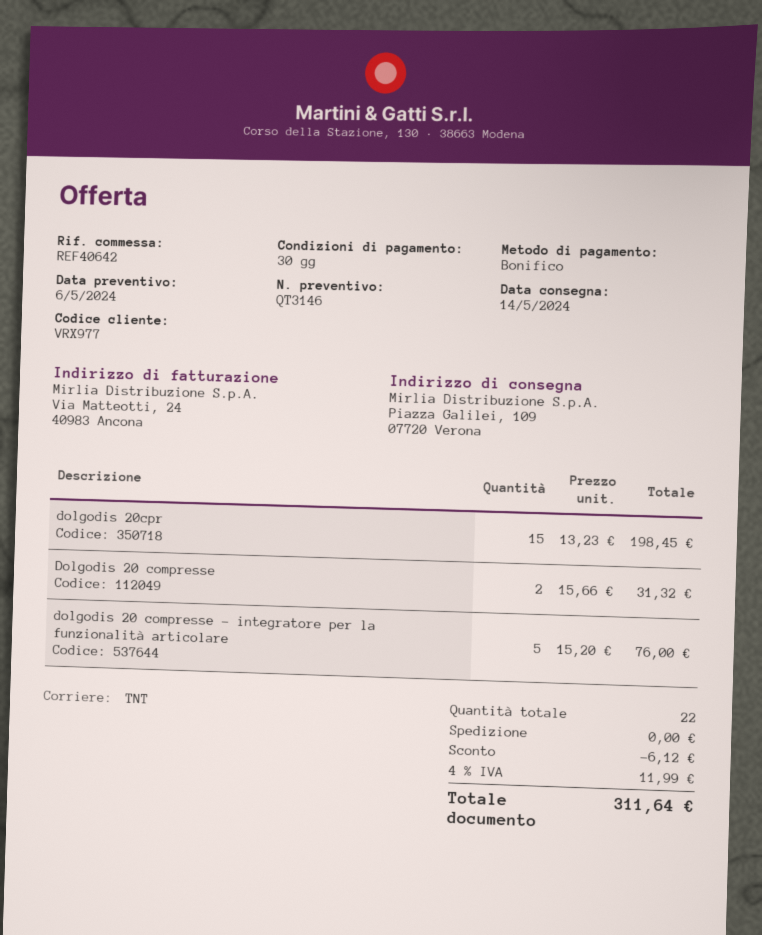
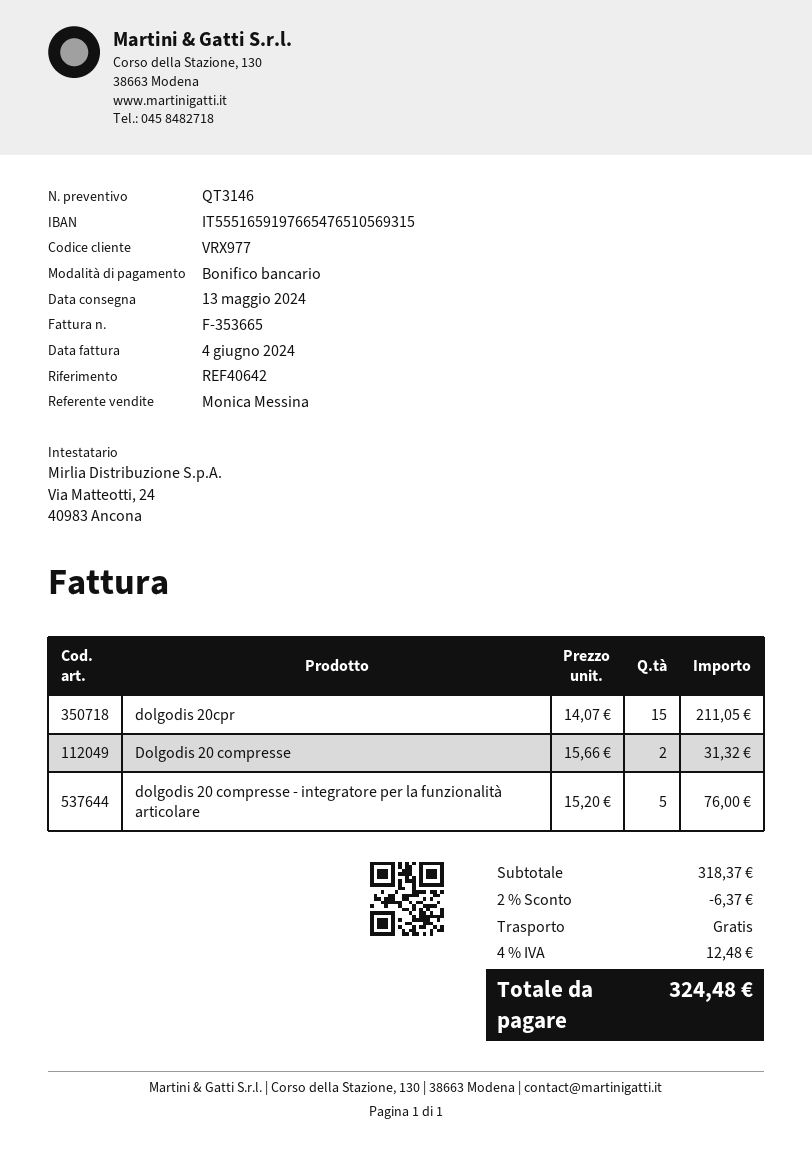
delivery date: 2024-05-14 -> 2024-05-13
dolgodis 20cpr: 15 x 13.23 = 198.45 -> 15 x 14.07 = 211.05
discount: 6.12 -> 6.37
tax: 4% = 11.99 -> 4% = 12.48
total: 311.64 -> 324.48

